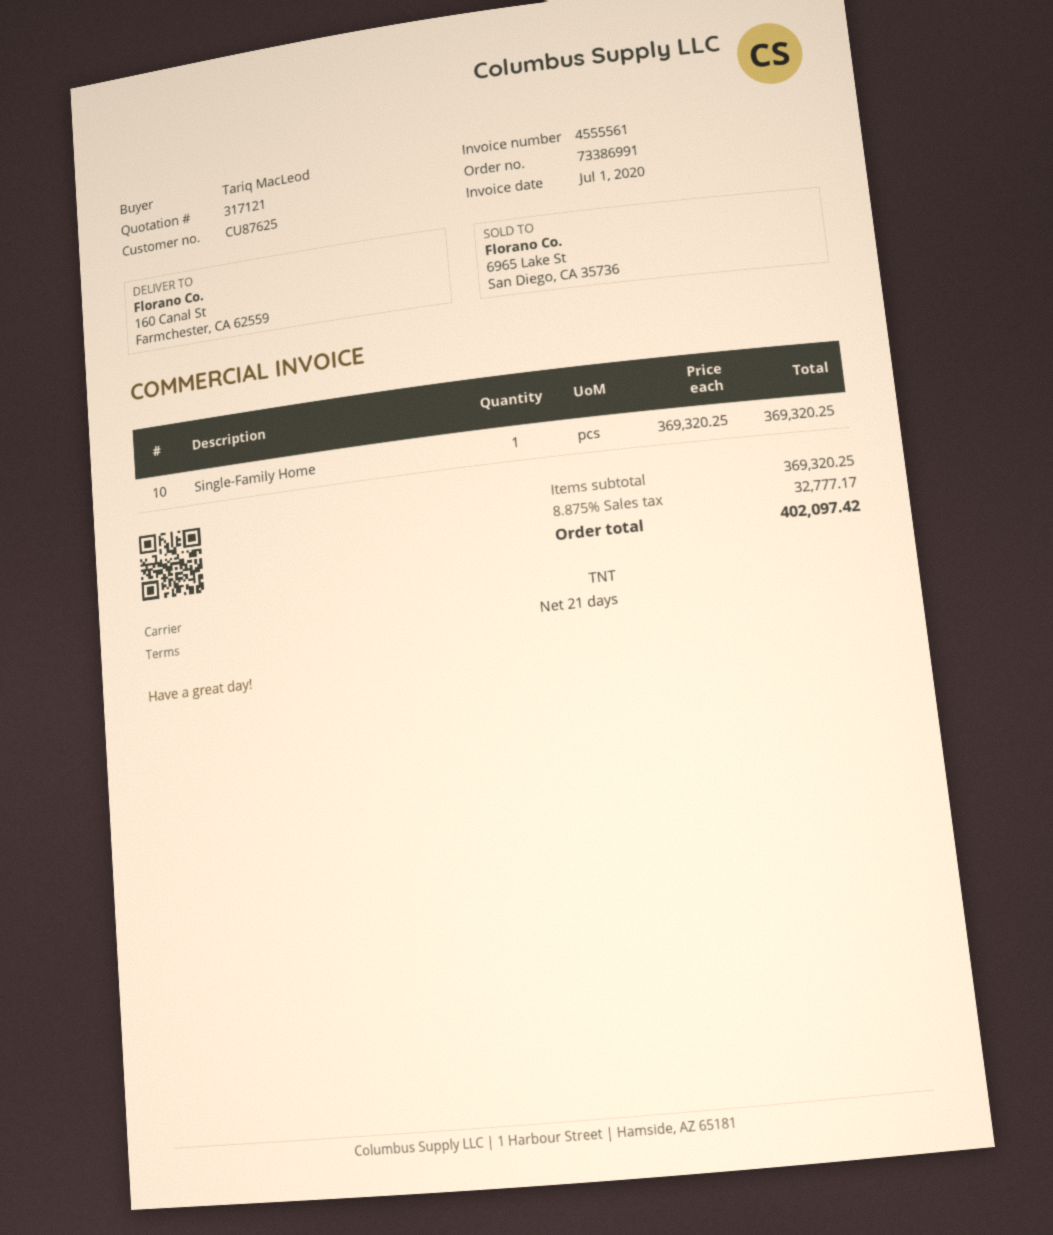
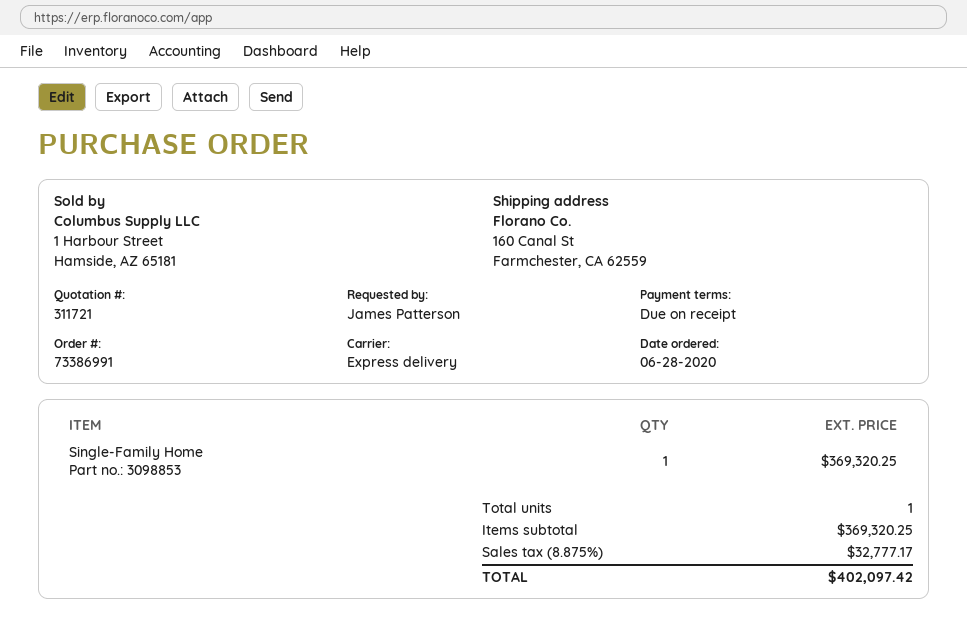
quote number: 317121 -> 311721
payment terms: 21 days -> on receipt
ordered by: Tariq MacLeod -> James Patterson
shipping method: TNT -> express

